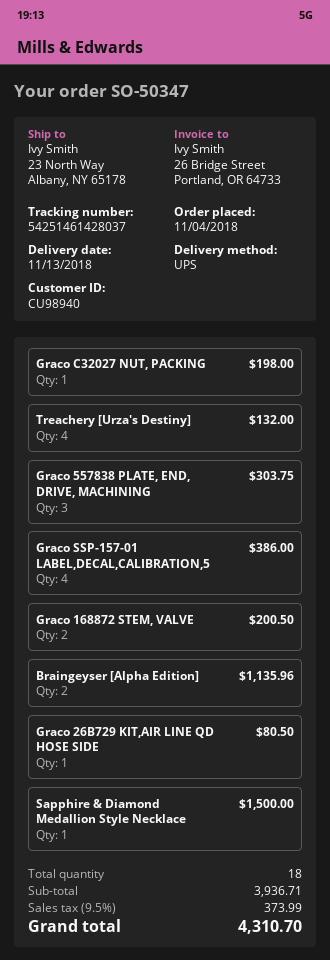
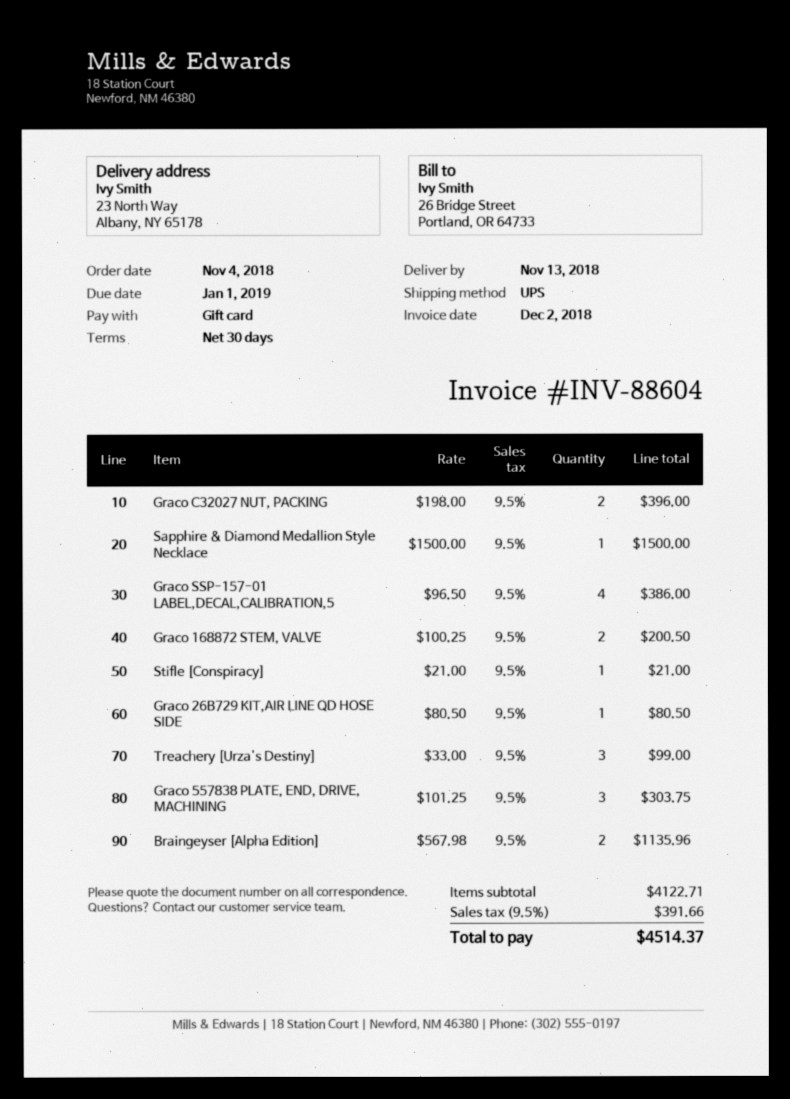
Graco C32027 NUT, PACKING: 1 for 198.00 -> 2 for 396.00
Treachery [Urza's Destiny]: 4 for 132.00 -> 3 for 99.00
Stifle [Conspiracy]: none -> 1 for 21.00
subtotal: 3936.71 -> 4122.71
tax: 9.5% = 373.99 -> 9.5% = 391.66
total: 4310.70 -> 4514.37

